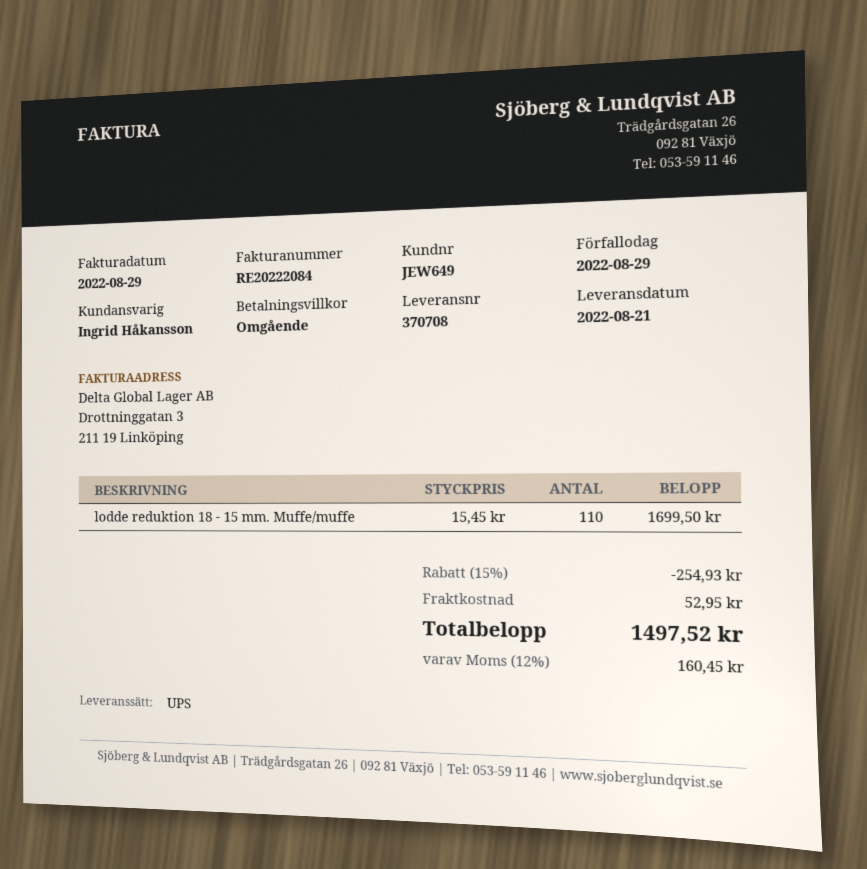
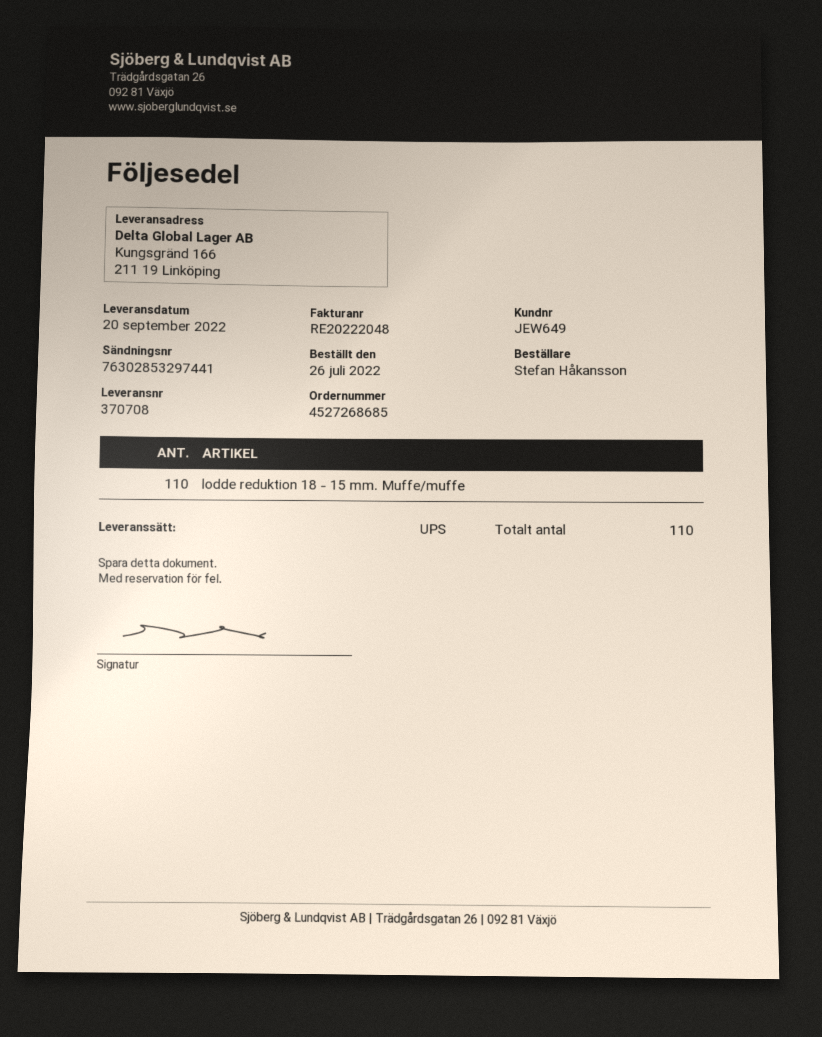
delivery date: 2022-08-21 -> 2022-09-20
invoice number: RE20222084 -> RE20222048

